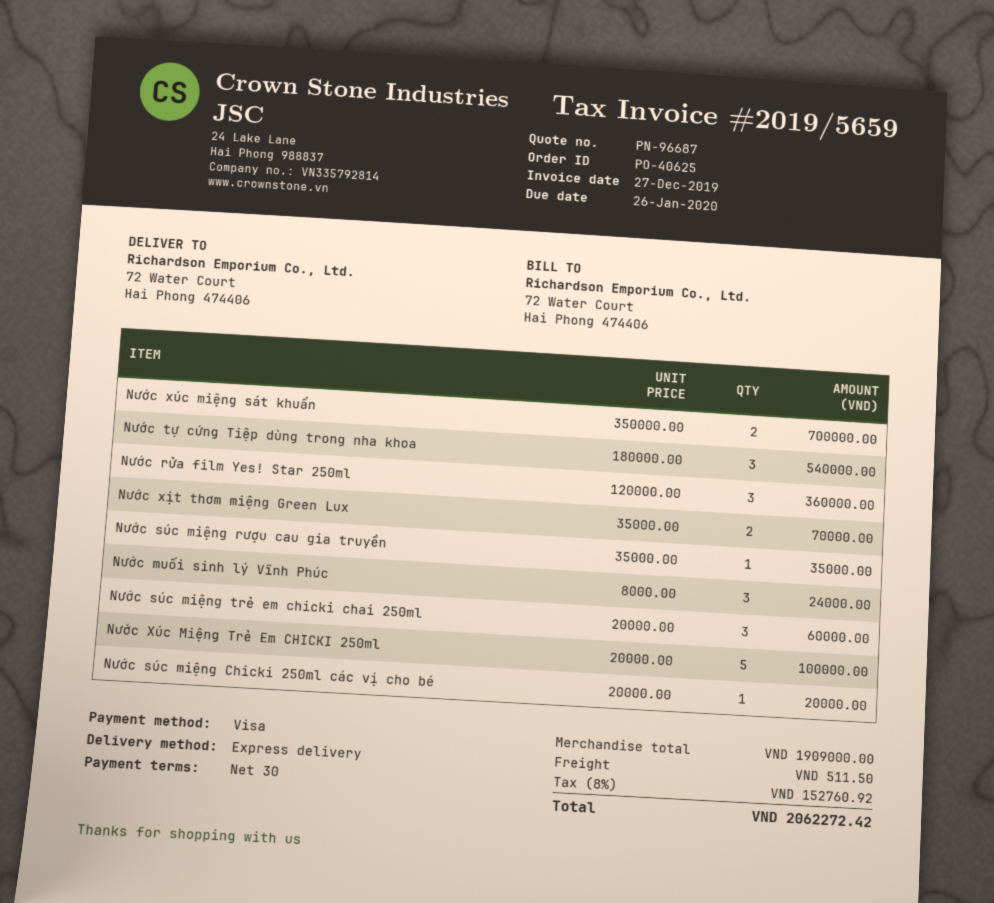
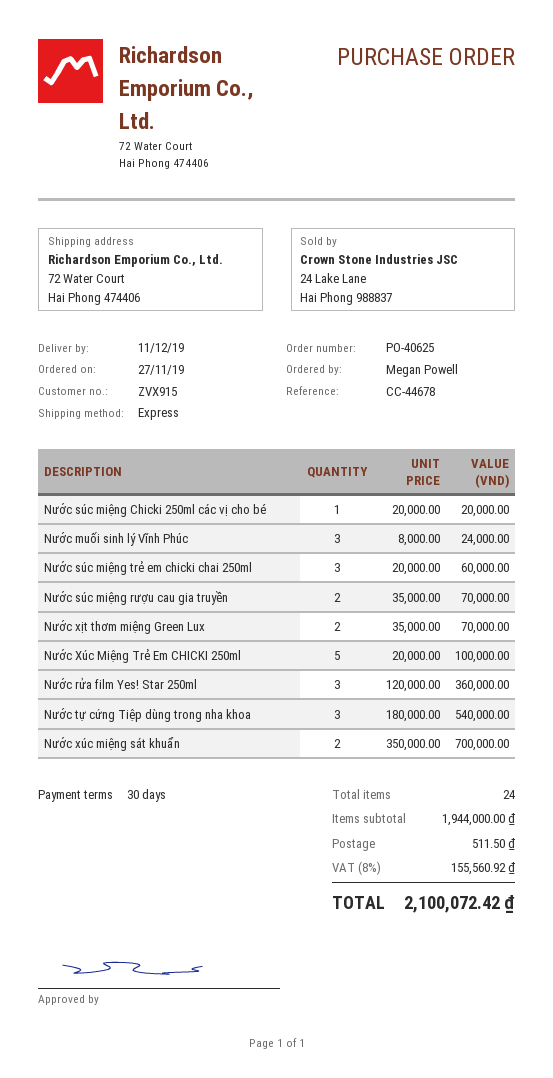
Nước súc miệng rượu cau gia truyền: 1 x 35000.00 = 35000.00 -> 2 x 35000.00 = 70000.00
subtotal: 1909000.00 -> 1944000.00
tax: 8% = 152760.92 -> 8% = 155560.92
total: 2062272.42 -> 2100072.42

